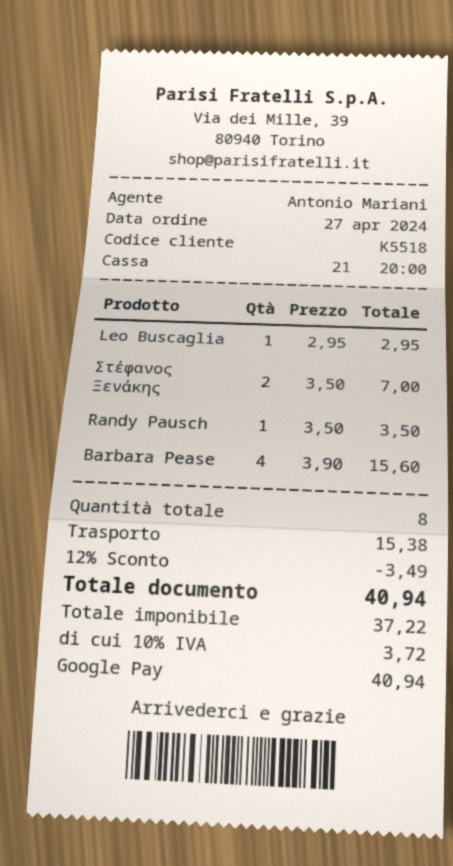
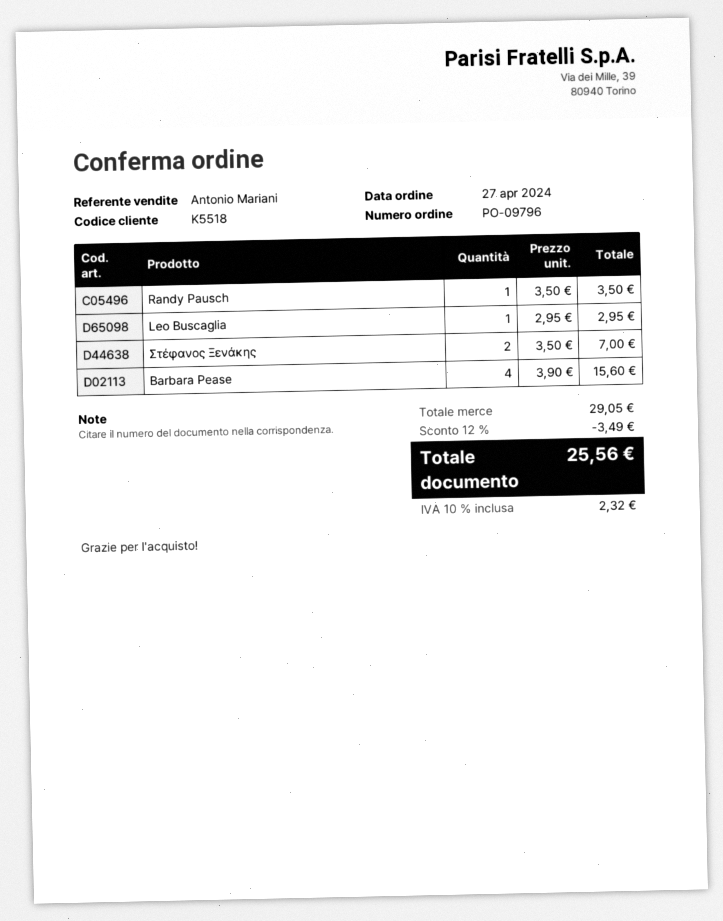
shipping: 15.38 -> none
tax: 10% = 3.72 -> 10% = 2.32
total: 40.94 -> 25.56

